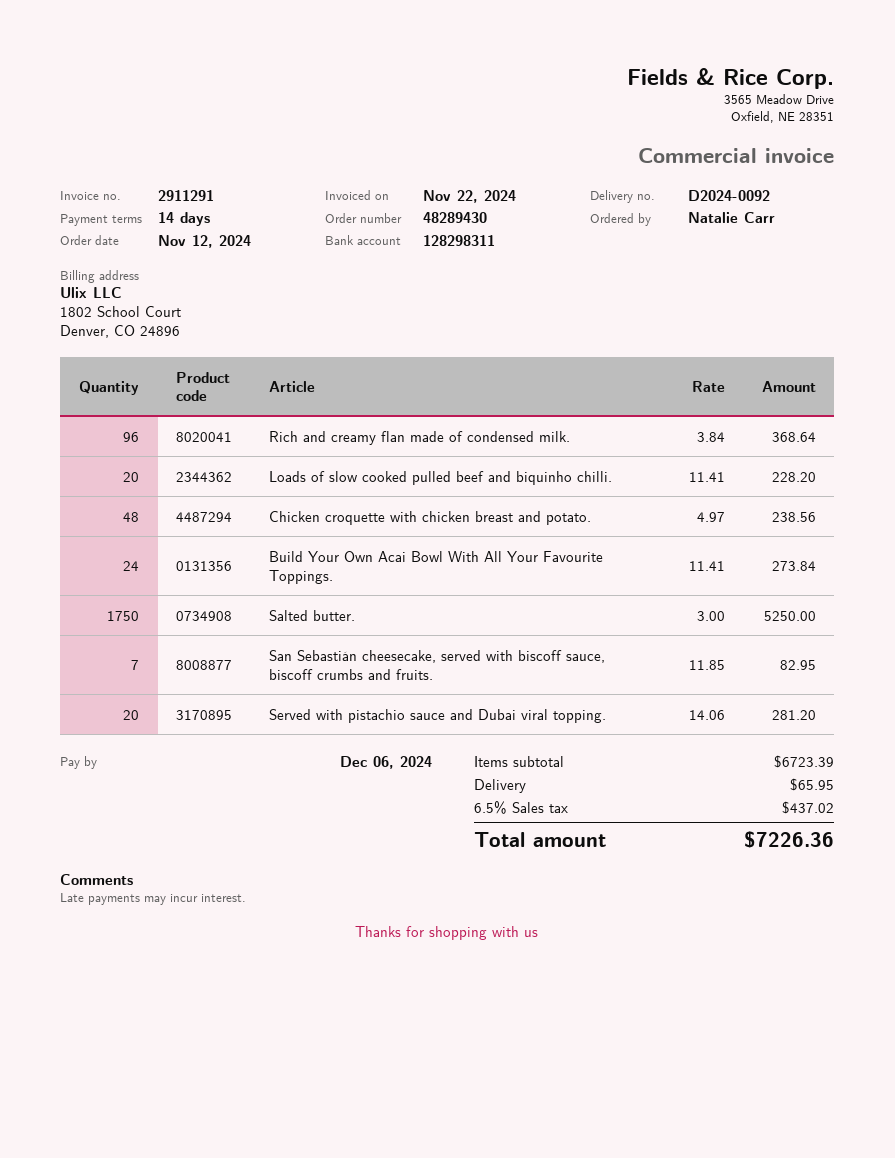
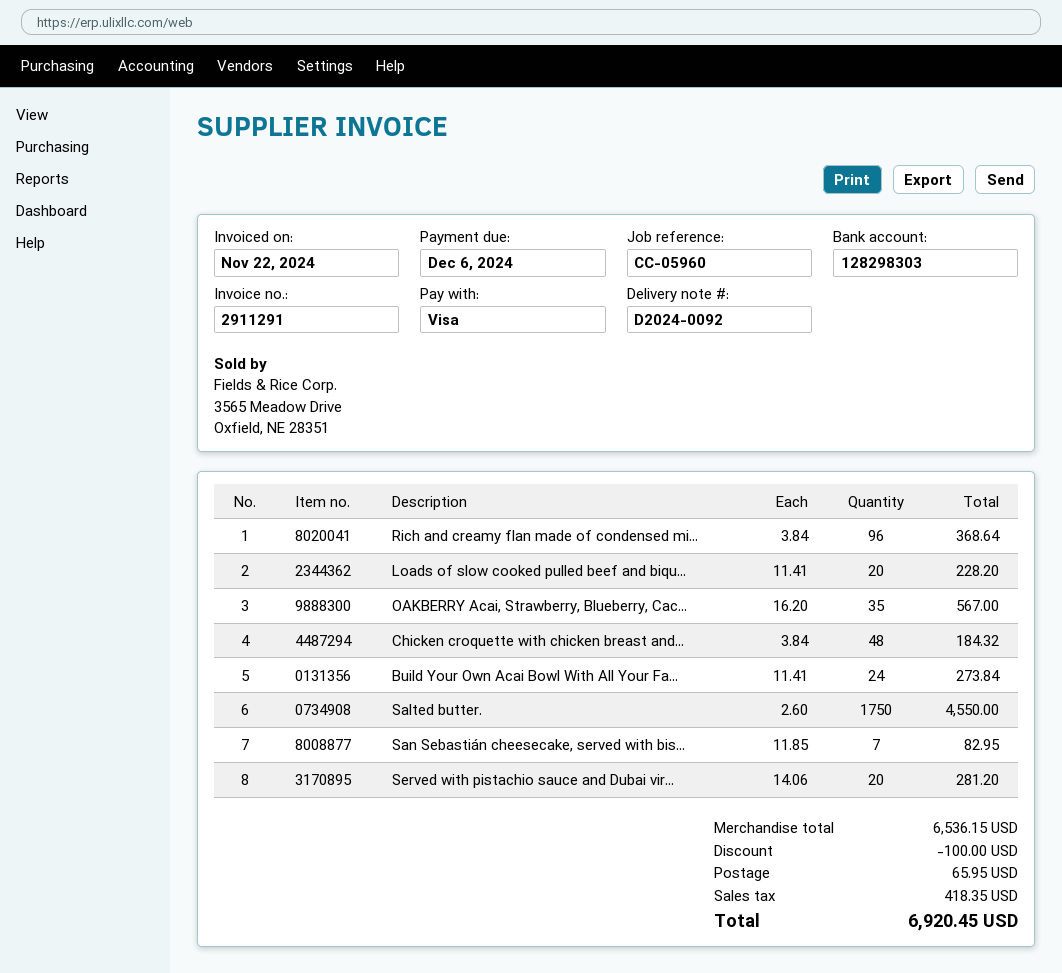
bank account: 128298311 -> 128298303
Chicken croquette with chicken breast and potato.: 48 x 4.97 = 238.56 -> 48 x 3.84 = 184.32
Salted butter.: 1750 x 3.00 = 5250.00 -> 1750 x 2.60 = 4550.00
OAKBERRY Acai, Strawberry, Blueberry, Cac...: none -> 35 x 16.20 = 567.00
subtotal: 6723.39 -> 6536.15
discount: none -> 100.00
tax: 437.02 -> 418.35
total: 7226.36 -> 6920.45

